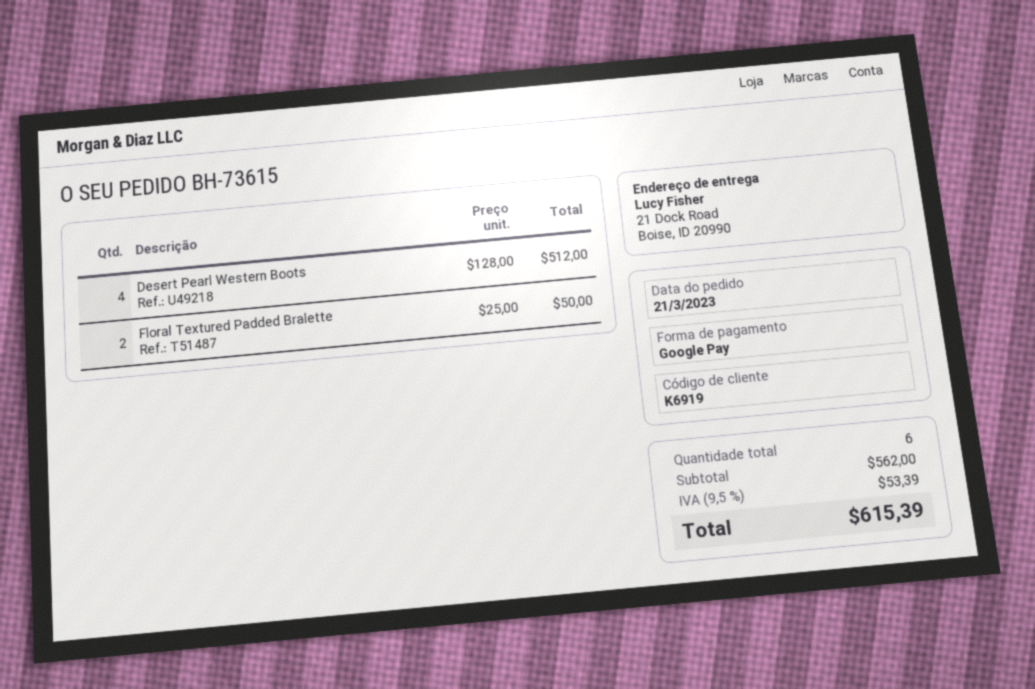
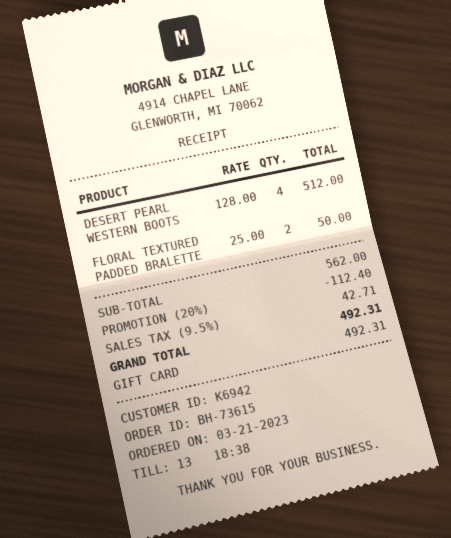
customer number: K6919 -> K6942
payment method: Google Pay -> gift card
discount: none -> 20% = 112.40
tax: 9.5% = 53.39 -> 9.5% = 42.71
total: 615.39 -> 492.31

